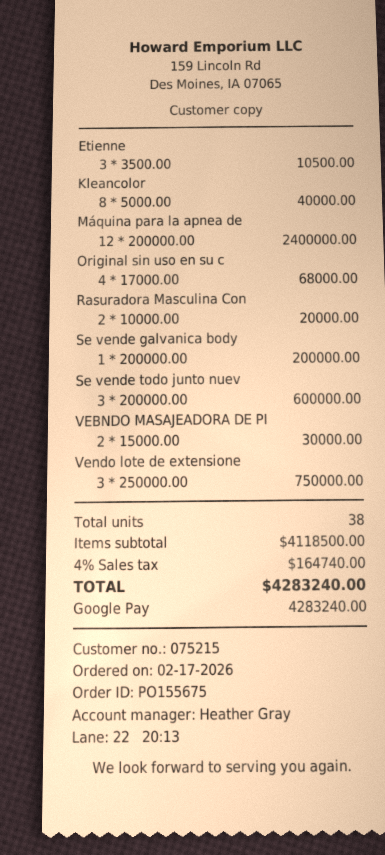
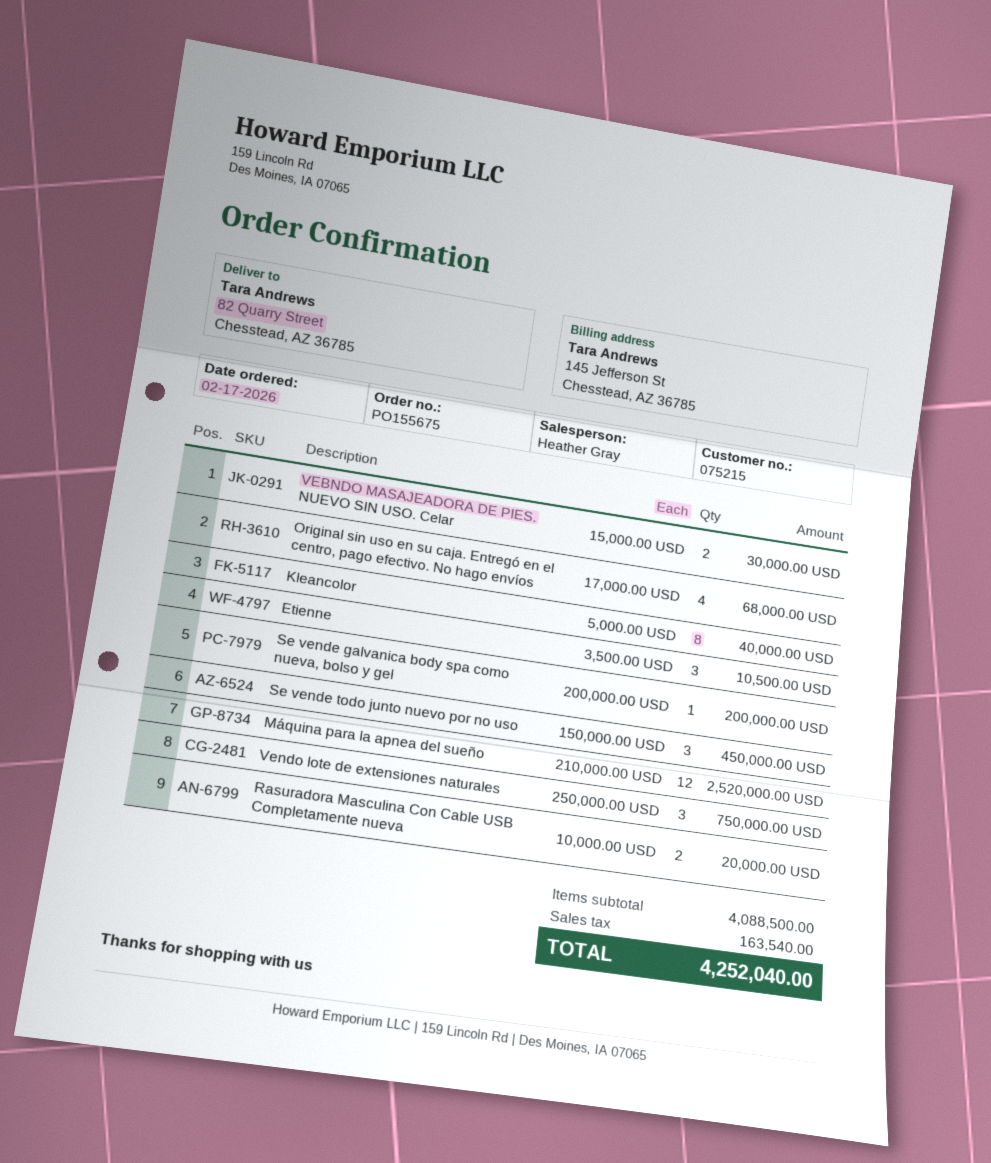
Máquina para la apnea de: 12 x 200000.00 = 2400000.00 -> 12 x 210000.00 = 2520000.00
Se vende todo junto nuev: 3 x 200000.00 = 600000.00 -> 3 x 150000.00 = 450000.00
subtotal: 4118500.00 -> 4088500.00
tax: 164740.00 -> 163540.00
total: 4283240.00 -> 4252040.00

